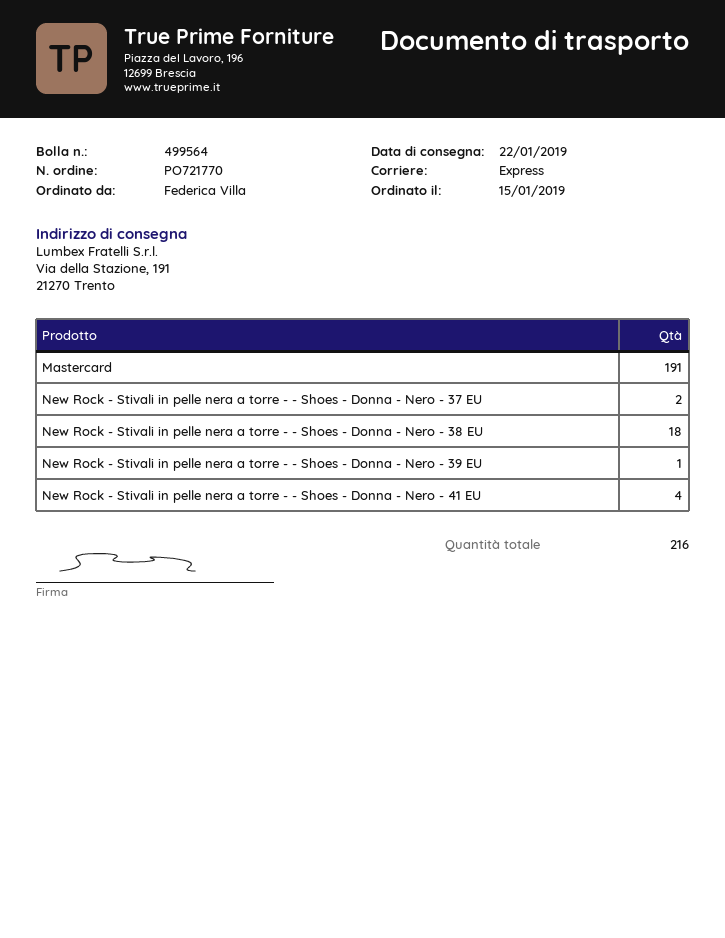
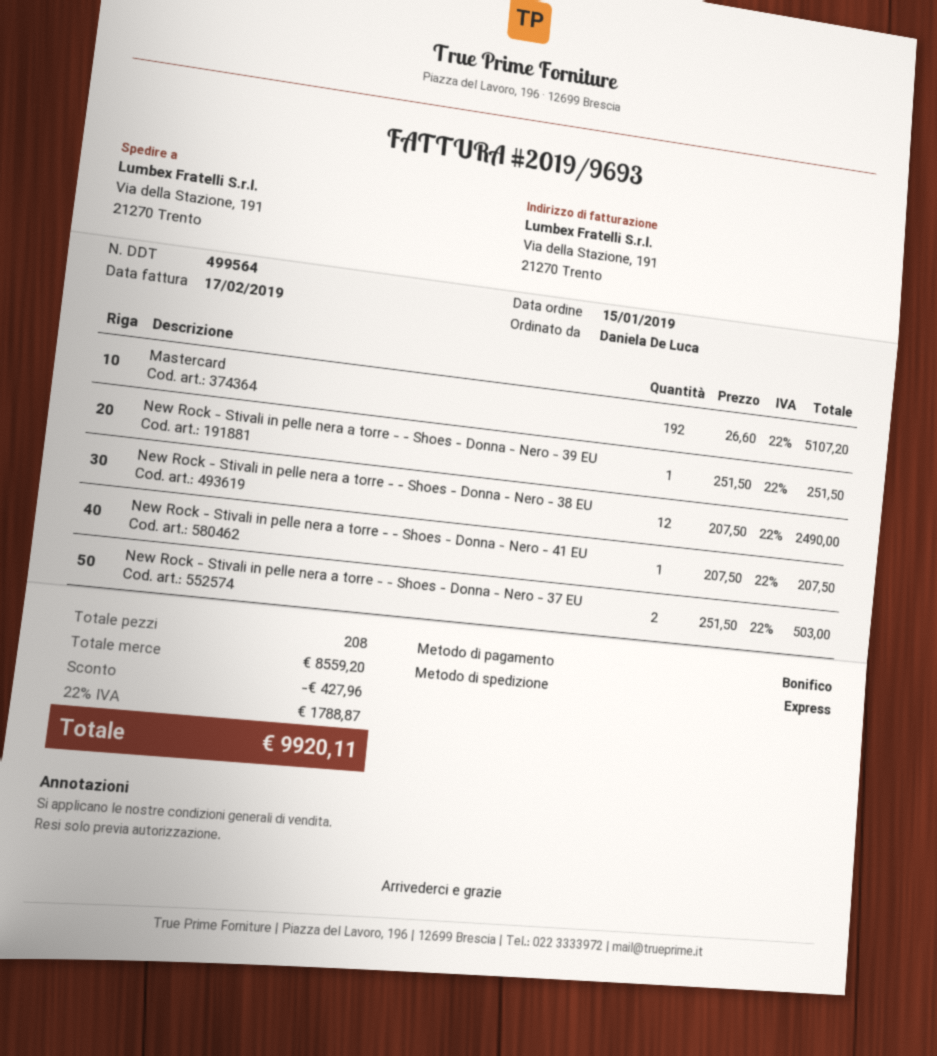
ordered by: Federica Villa -> Daniela De Luca
Mastercard: 191 -> 192
New Rock - Stivali in pelle nera a torre - - Shoes - Donna - Nero - 38 EU: 18 -> 12
New Rock - Stivali in pelle nera a torre - - Shoes - Donna - Nero - 41 EU: 4 -> 1
total quantity: 216 -> 208

